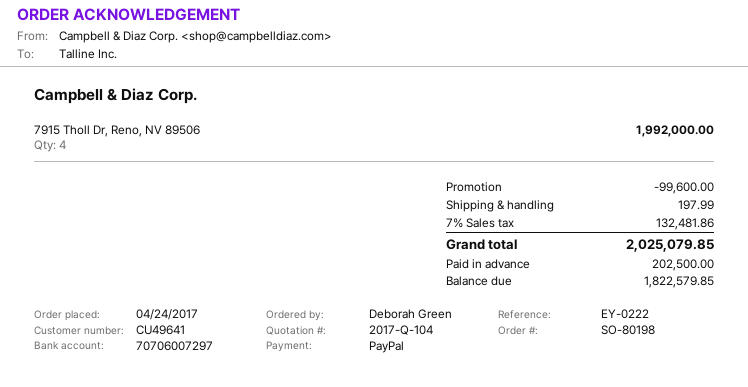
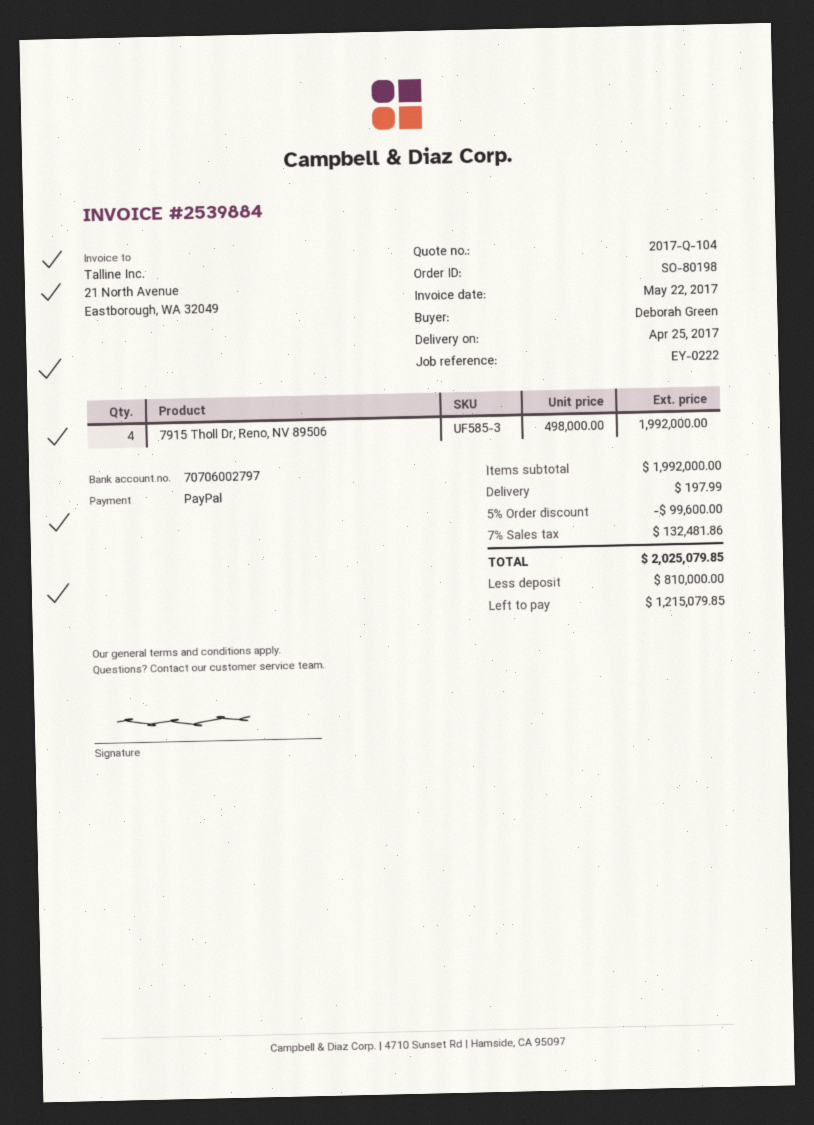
bank account: 70706007297 -> 70706002797
deposit: 202500.00 -> 810000.00
balance: 1822579.85 -> 1215079.85

